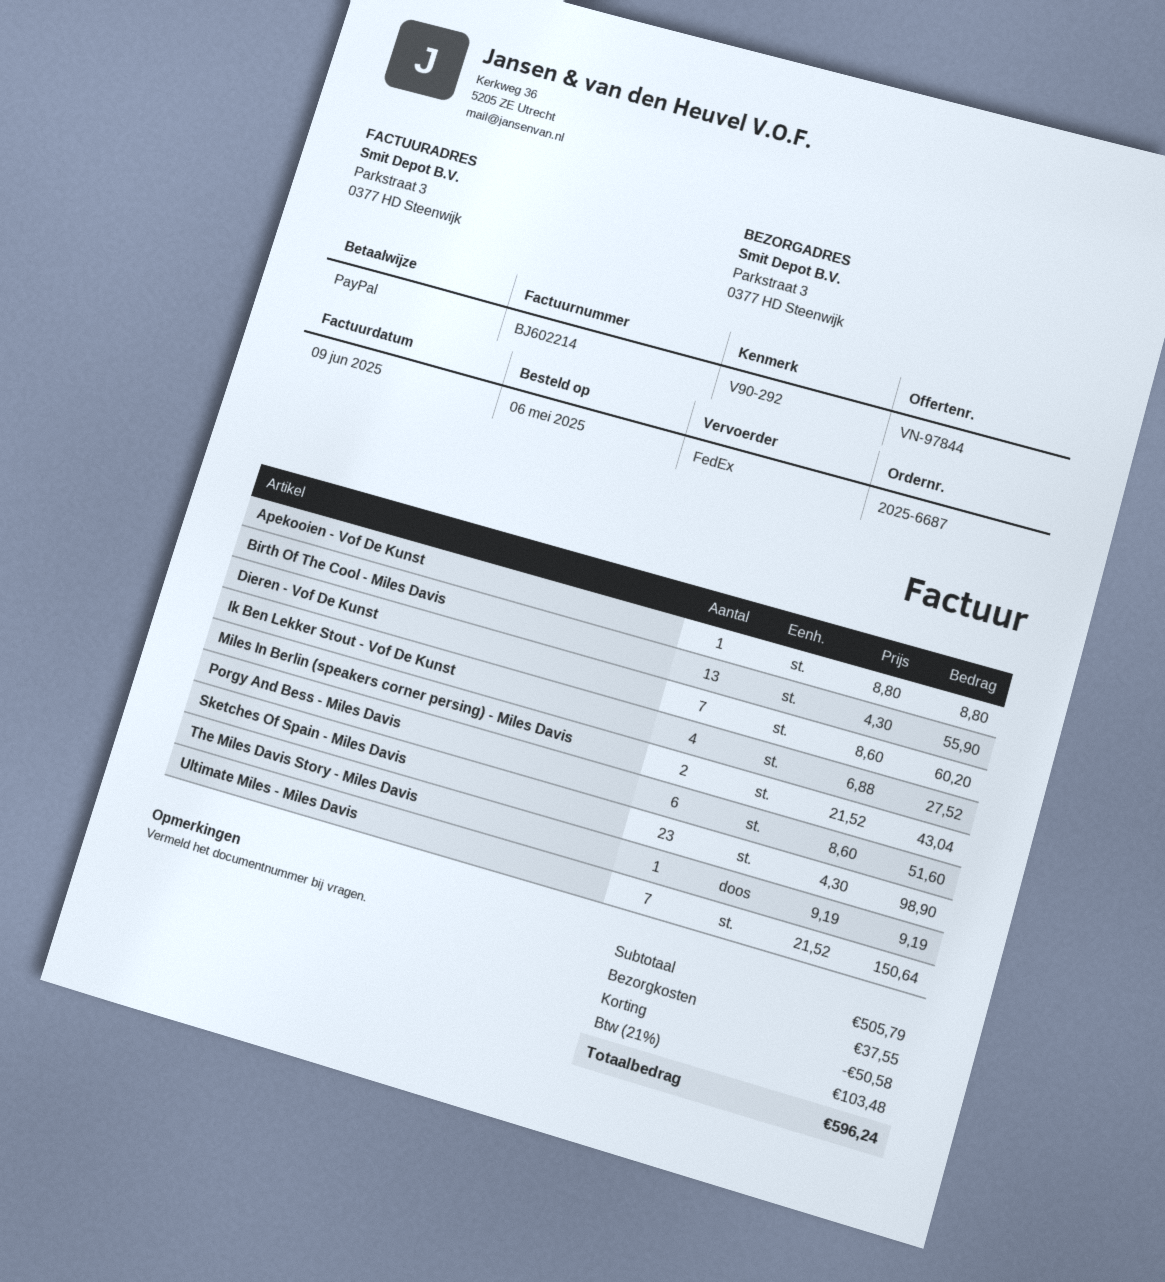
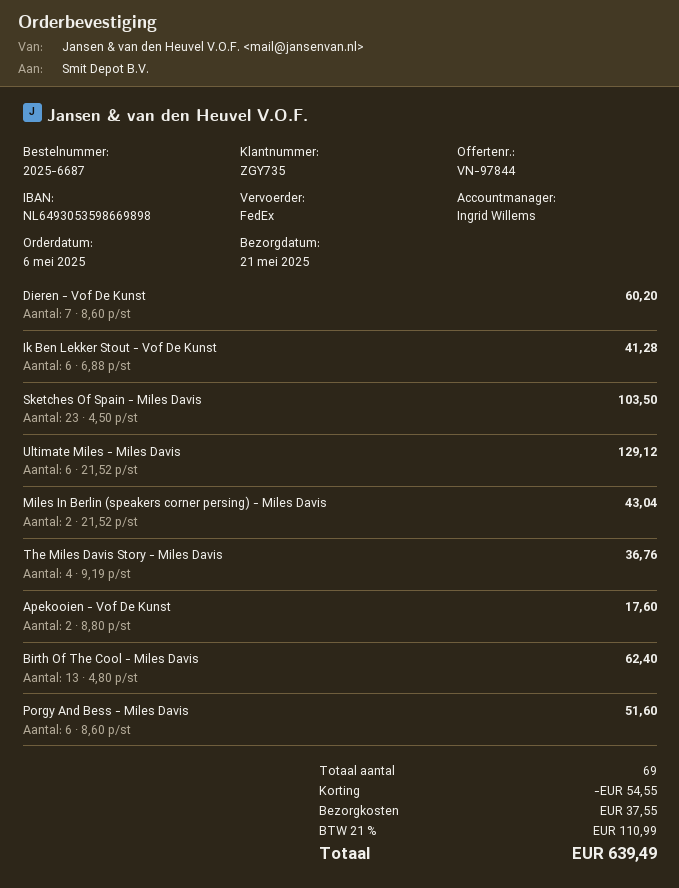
Apekooien - Vof De Kunst: 1 x 8.80 = 8.80 -> 2 x 8.80 = 17.60
Birth Of The Cool - Miles Davis: 13 x 4.30 = 55.90 -> 13 x 4.80 = 62.40
Ik Ben Lekker Stout - Vof De Kunst: 4 x 6.88 = 27.52 -> 6 x 6.88 = 41.28
Sketches Of Spain - Miles Davis: 23 x 4.30 = 98.90 -> 23 x 4.50 = 103.50
The Miles Davis Story - Miles Davis: 1 x 9.19 = 9.19 -> 4 x 9.19 = 36.76
Ultimate Miles - Miles Davis: 7 x 21.52 = 150.64 -> 6 x 21.52 = 129.12
discount: 50.58 -> 54.55
tax: 21% = 103.48 -> 21% = 110.99
total: 596.24 -> 639.49

